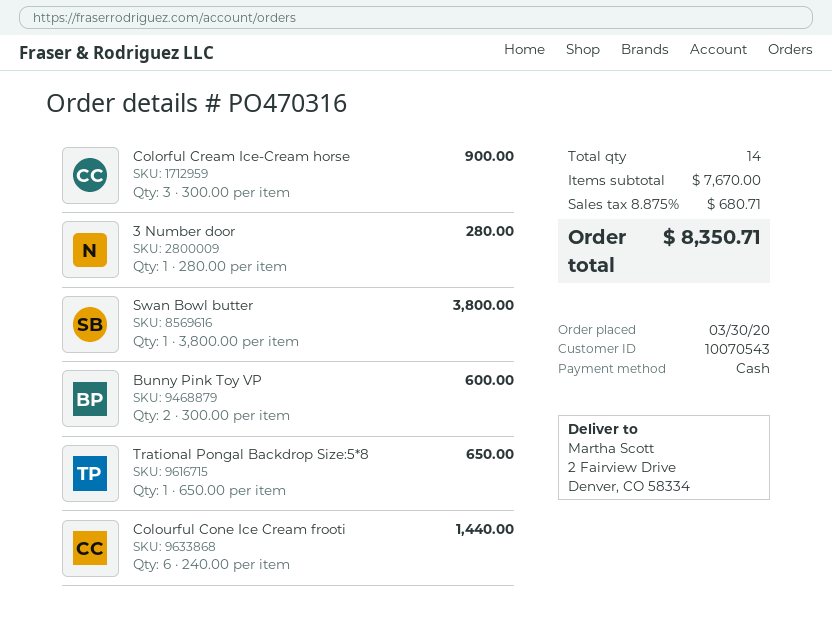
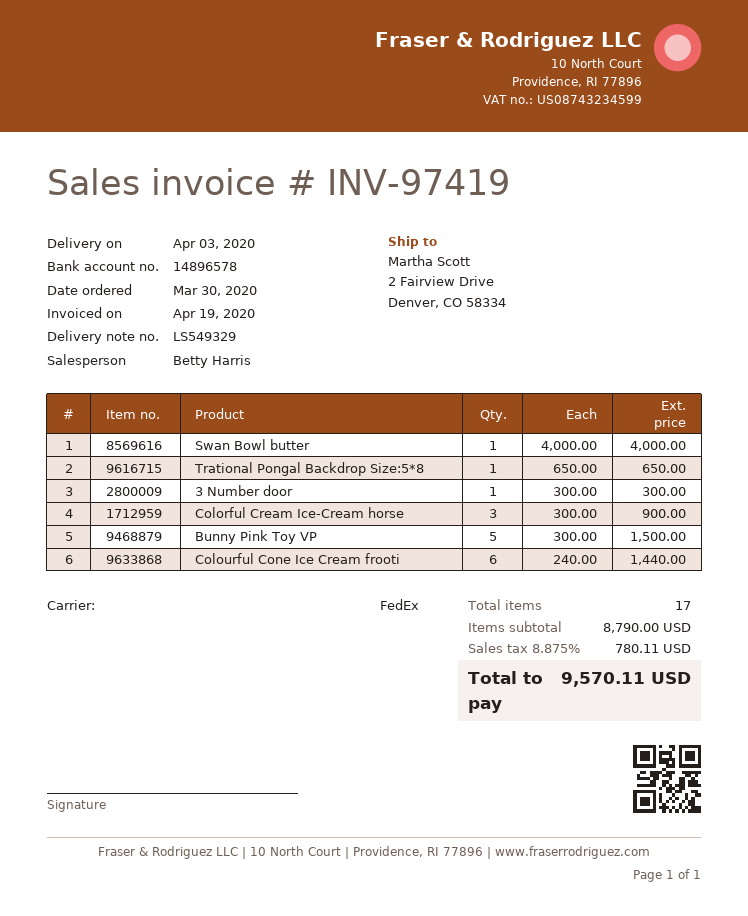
3 Number door: 1 x 280.00 = 280.00 -> 1 x 300.00 = 300.00
Swan Bowl butter: 1 x 3800.00 = 3800.00 -> 1 x 4000.00 = 4000.00
Bunny Pink Toy VP: 2 x 300.00 = 600.00 -> 5 x 300.00 = 1500.00
total quantity: 14 -> 17
subtotal: 7670.00 -> 8790.00
tax: 8.875% = 680.71 -> 8.875% = 780.11
total: 8350.71 -> 9570.11

